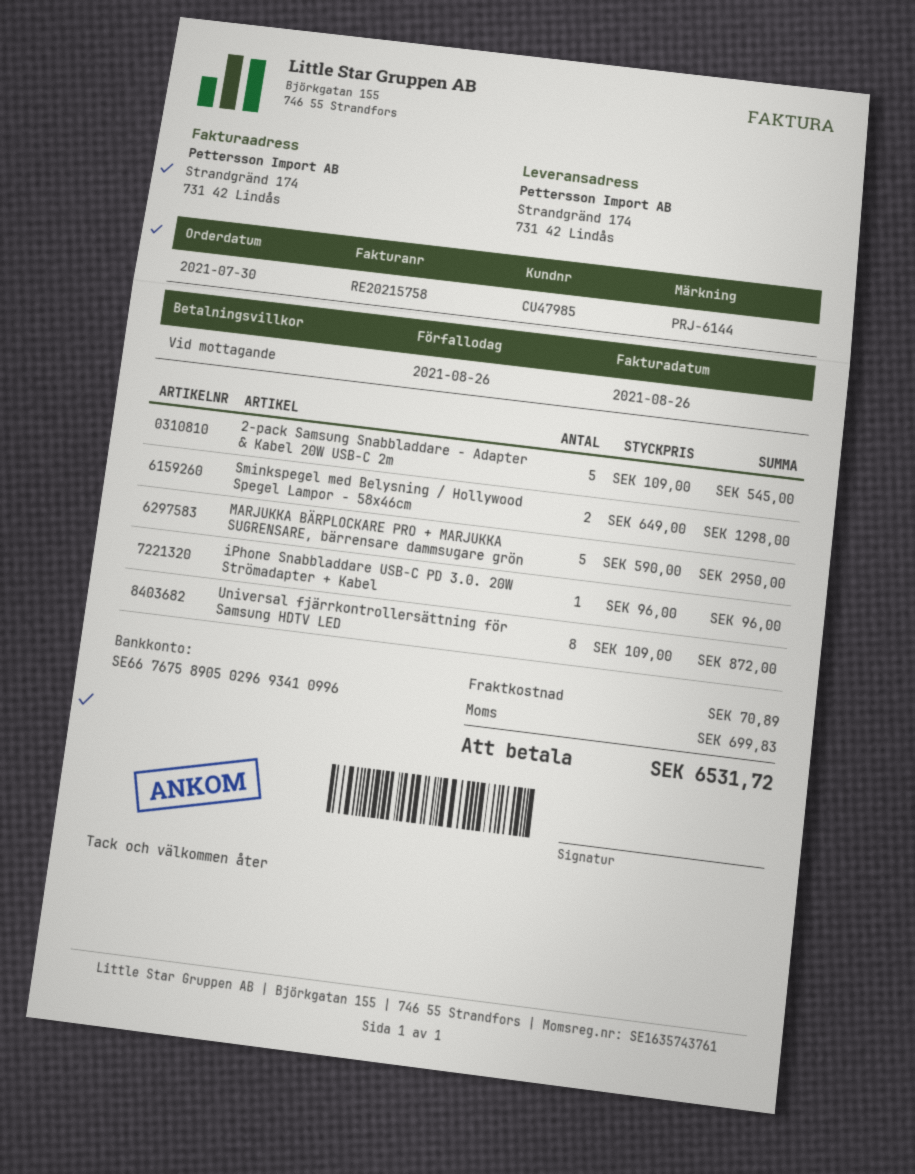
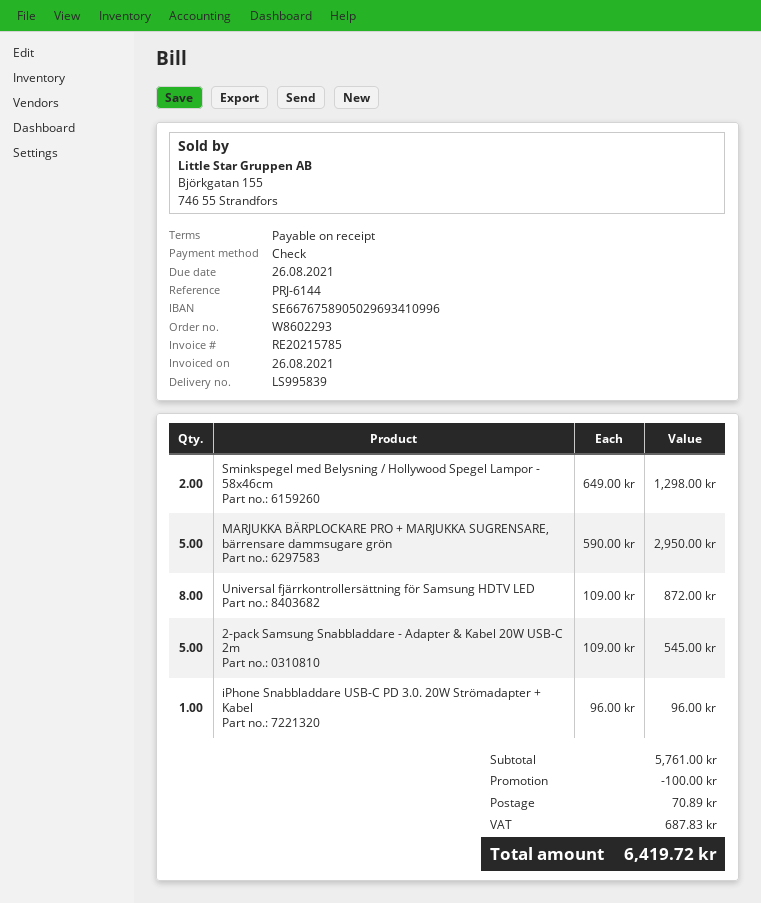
invoice number: RE20215758 -> RE20215785
discount: none -> 100.00
tax: 699.83 -> 687.83
total: 6531.72 -> 6419.72

